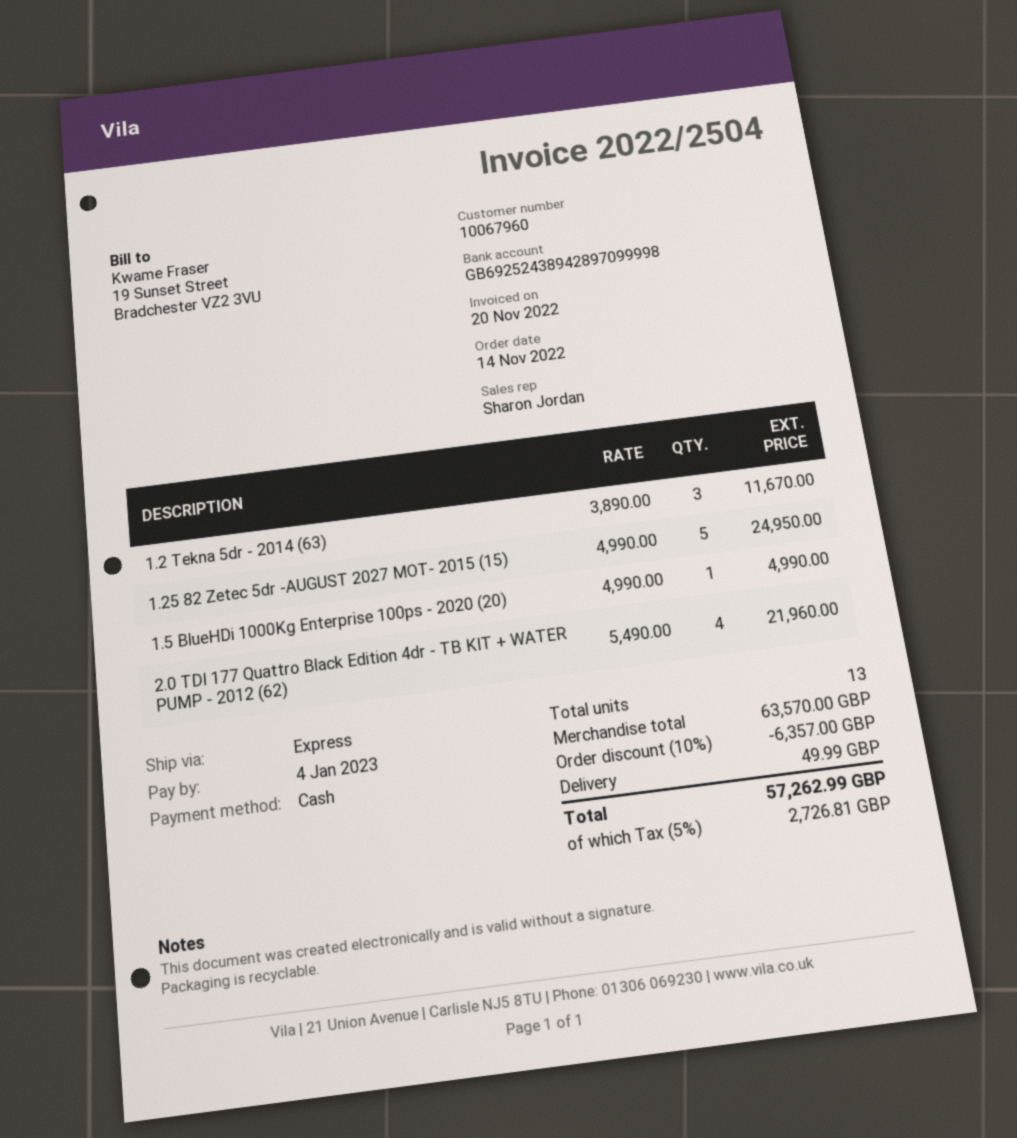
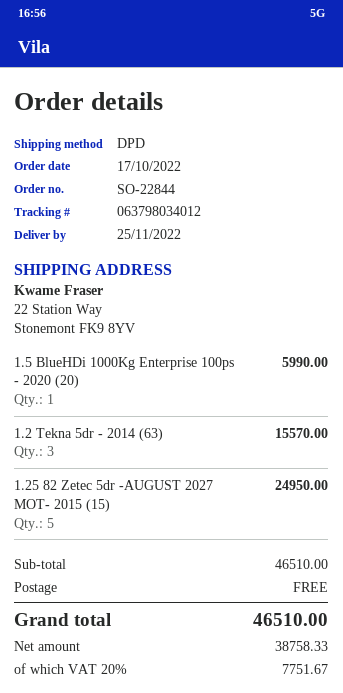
order date: 2022-11-14 -> 2022-10-17
shipping method: express -> DPD
1.2 Tekna 5dr - 2014 (63): 3 for 11670.00 -> 3 for 15570.00
1.5 BlueHDi 1000Kg Enterprise 100ps - 2020 (20): 1 for 4990.00 -> 1 for 5990.00
2.0 TDI 177 Quattro Black Edition 4dr - TB KIT + WATER PUMP - 2012 (62): 4 for 21960.00 -> none
subtotal: 63570.00 -> 46510.00
discount: 10% = 6357.00 -> none
shipping: 49.99 -> 0.00
tax: 5% = 2726.81 -> 20% = 7751.67
total: 57262.99 -> 46510.00

